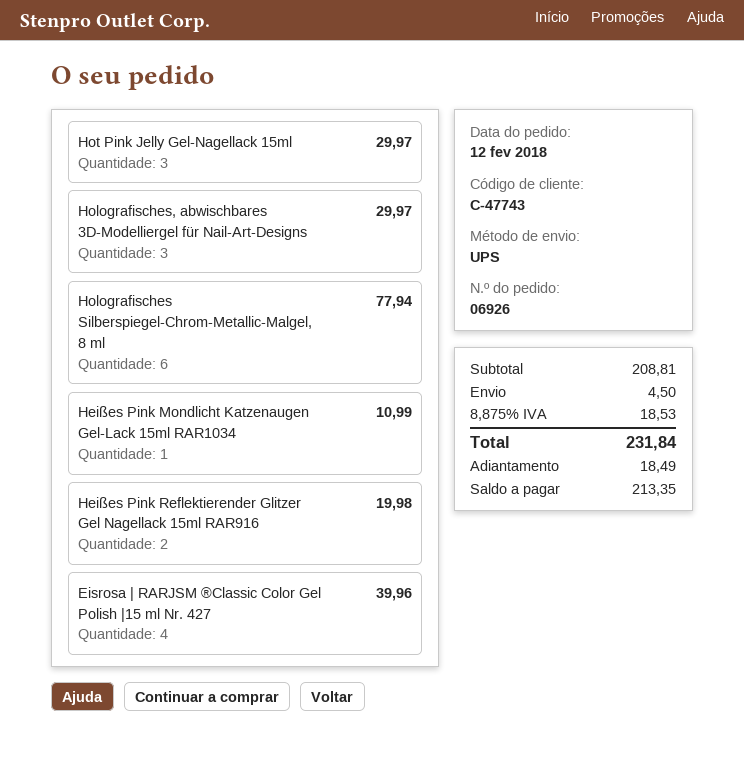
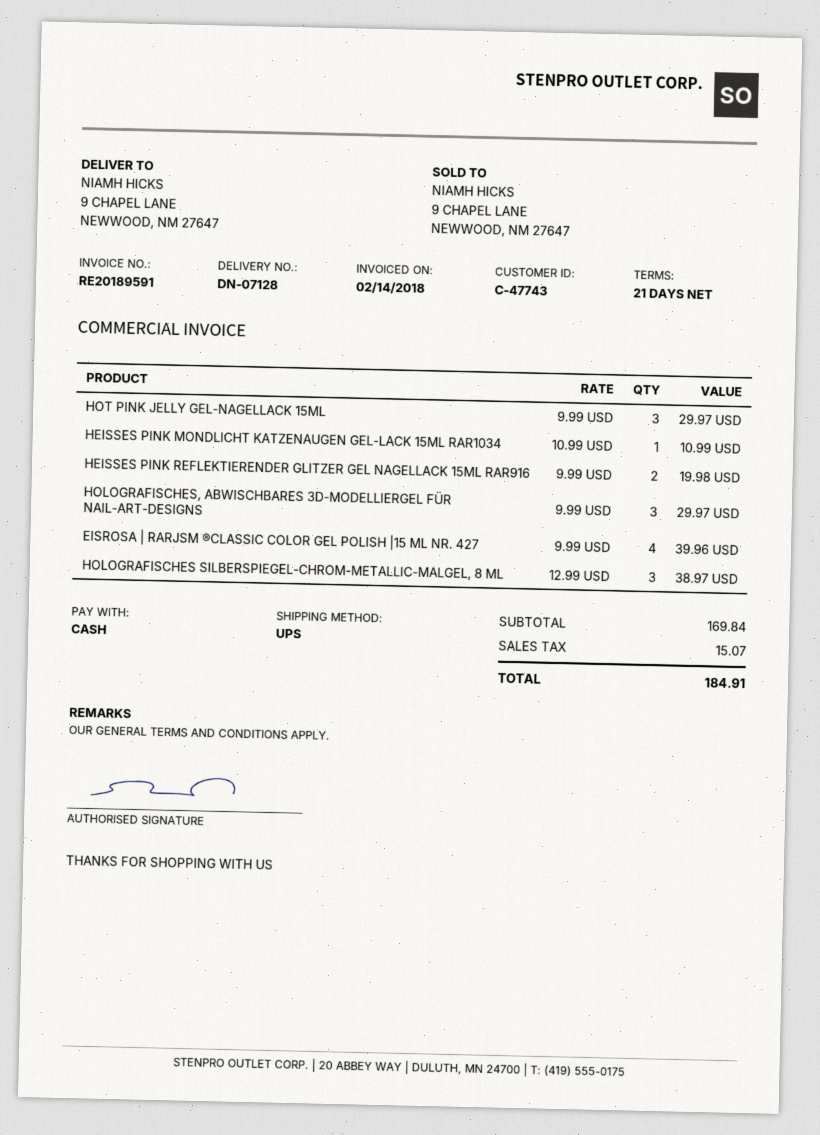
Holografisches Silberspiegel-Chrom-Metallic-Malgel, 8 ml: 6 for 77.94 -> 3 for 38.97
subtotal: 208.81 -> 169.84
shipping: 4.50 -> none
tax: 18.53 -> 15.07
total: 231.84 -> 184.91

